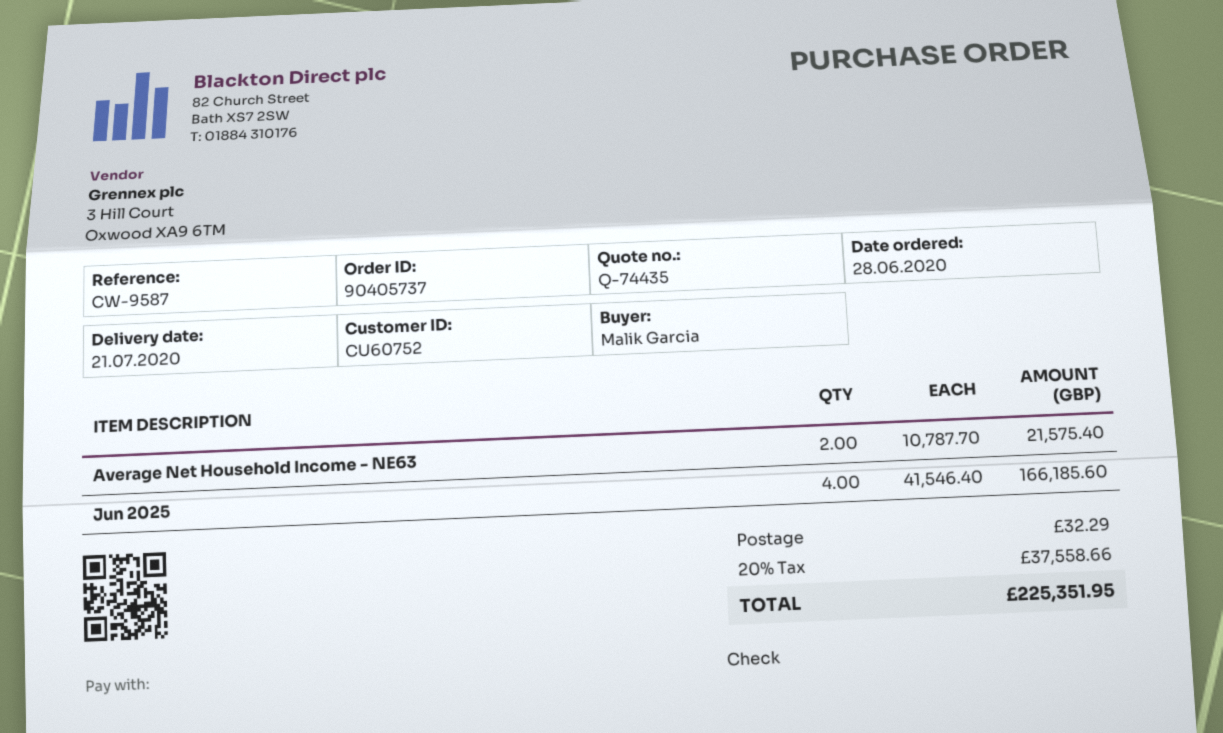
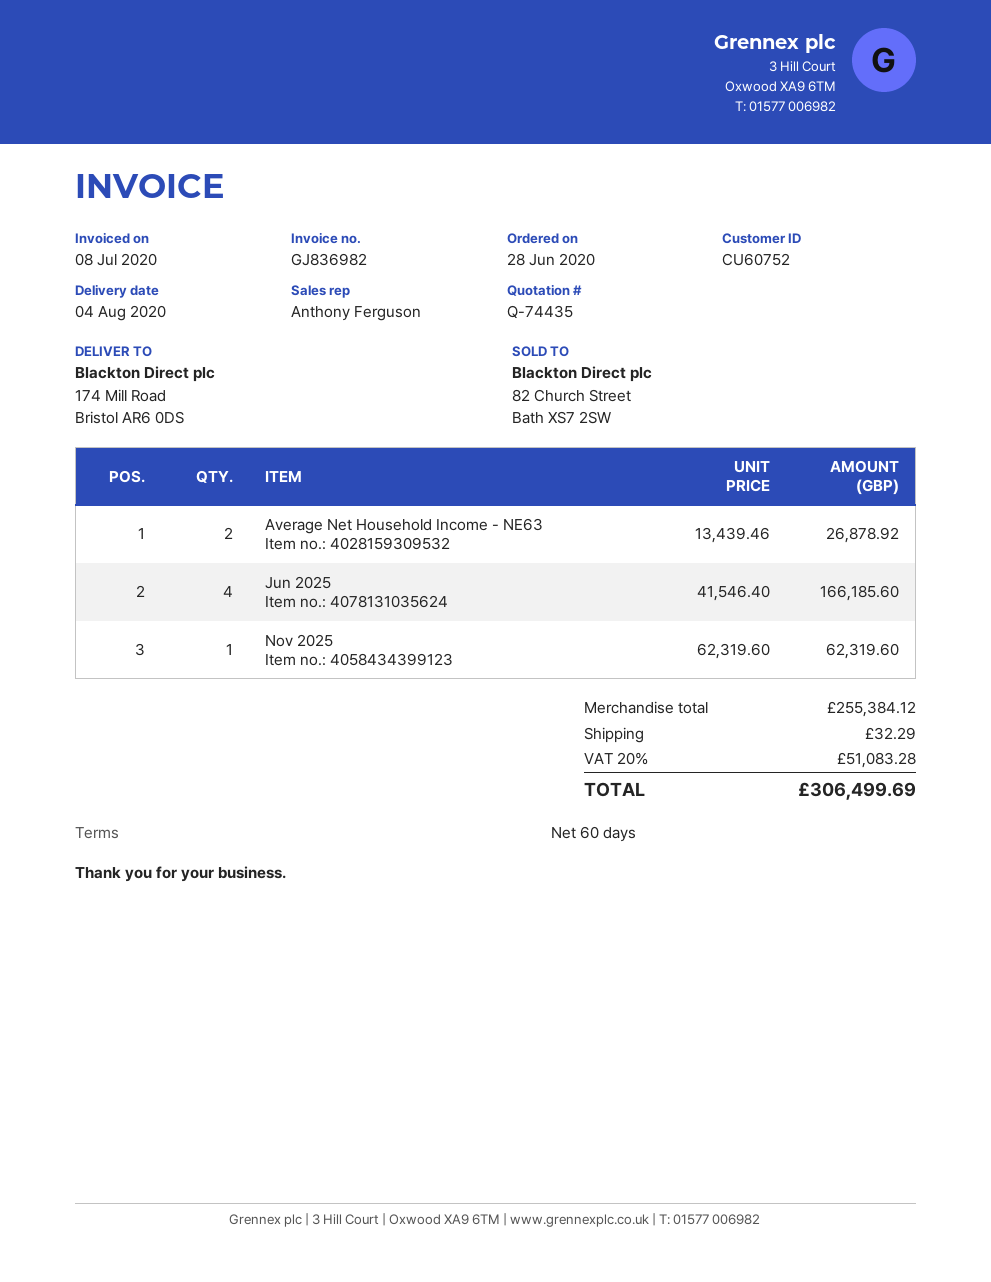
delivery date: 2020-07-21 -> 2020-08-04
Average Net Household Income - NE63: 2 x 10787.70 = 21575.40 -> 2 x 13439.46 = 26878.92
Nov 2025: none -> 1 x 62319.60 = 62319.60
tax: 20% = 37558.66 -> 20% = 51083.28
total: 225351.95 -> 306499.69

